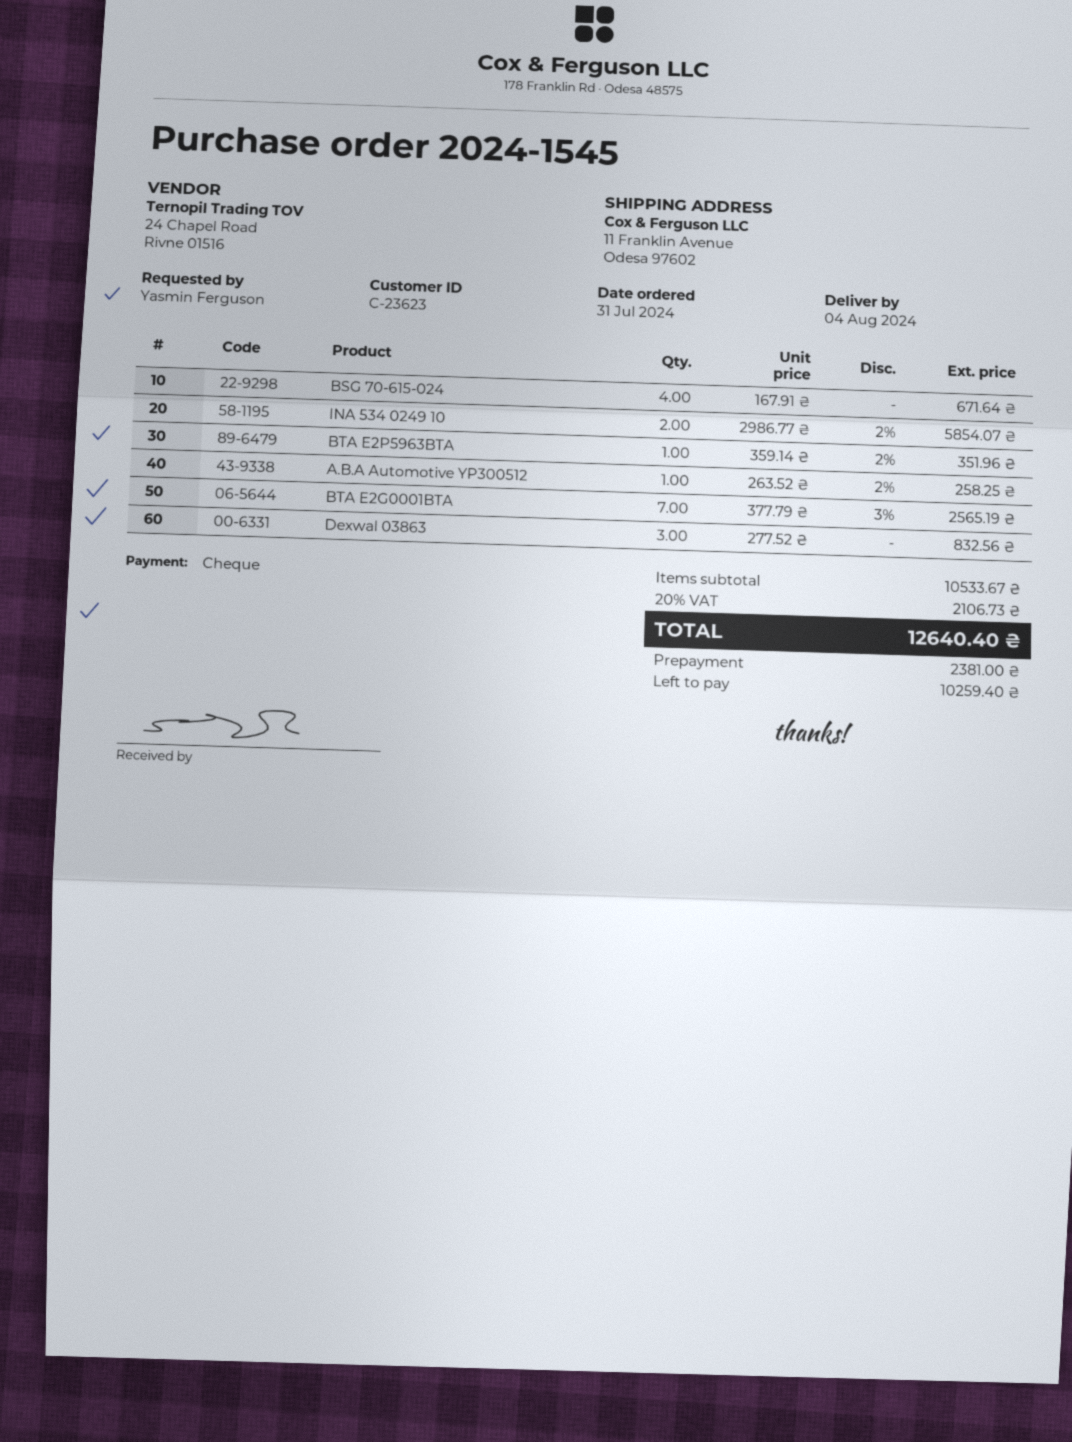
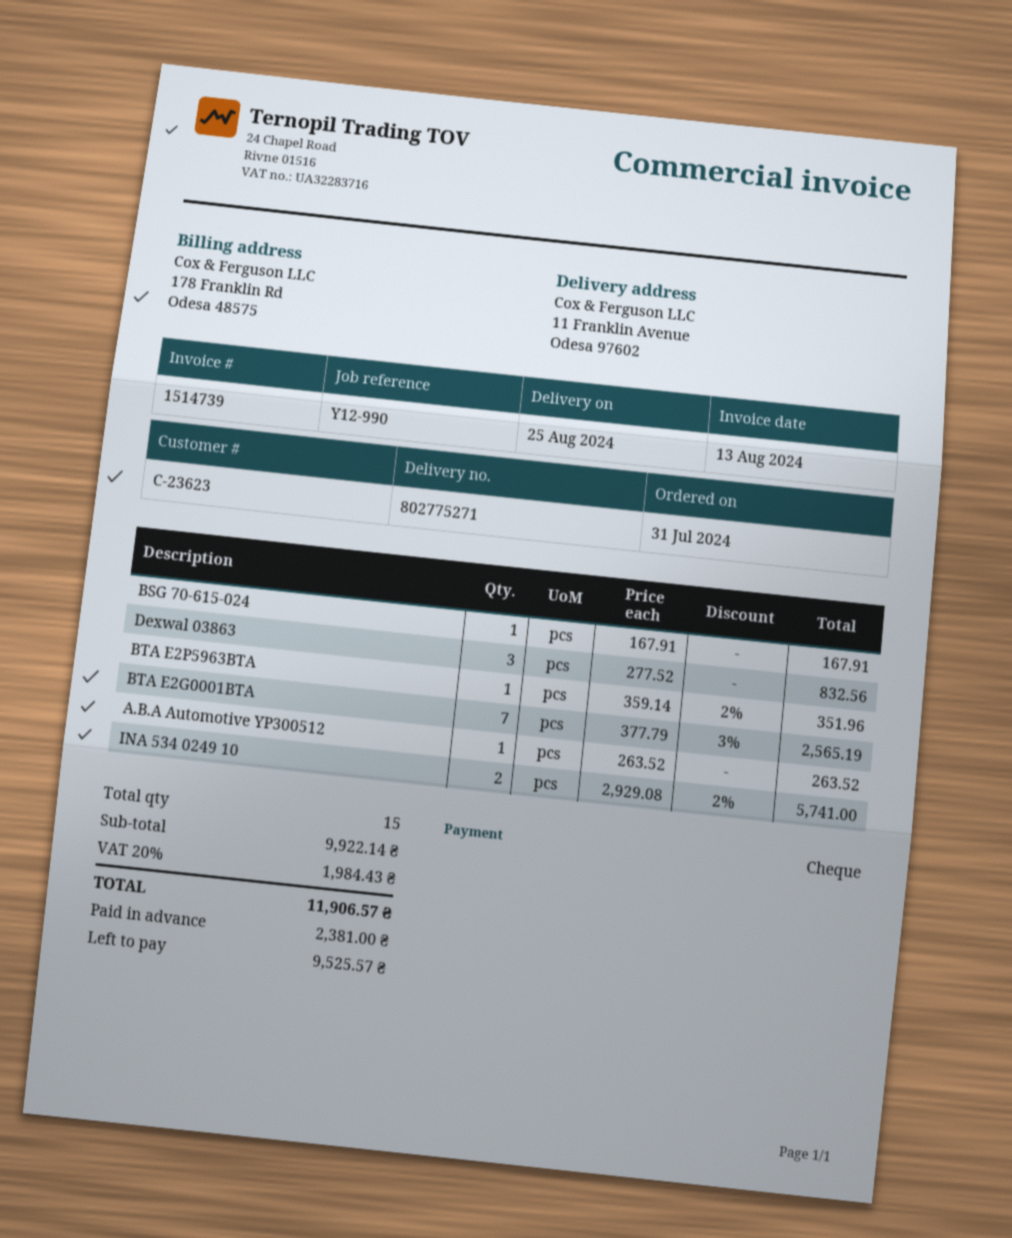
delivery date: 2024-08-04 -> 2024-08-25
BSG 70-615-024: 4 x 167.91 = 671.64 -> 1 x 167.91 = 167.91
INA 534 0249 10: 2 x 2986.77 - 2% = 5854.07 -> 2 x 2929.08 - 2% = 5741.00
A.B.A Automotive YP300512: 1 x 263.52 - 2% = 258.25 -> 1 x 263.52 = 263.52
subtotal: 10533.67 -> 9922.14
tax: 20% = 2106.73 -> 20% = 1984.43
total: 12640.40 -> 11906.57
balance: 10259.40 -> 9525.57

